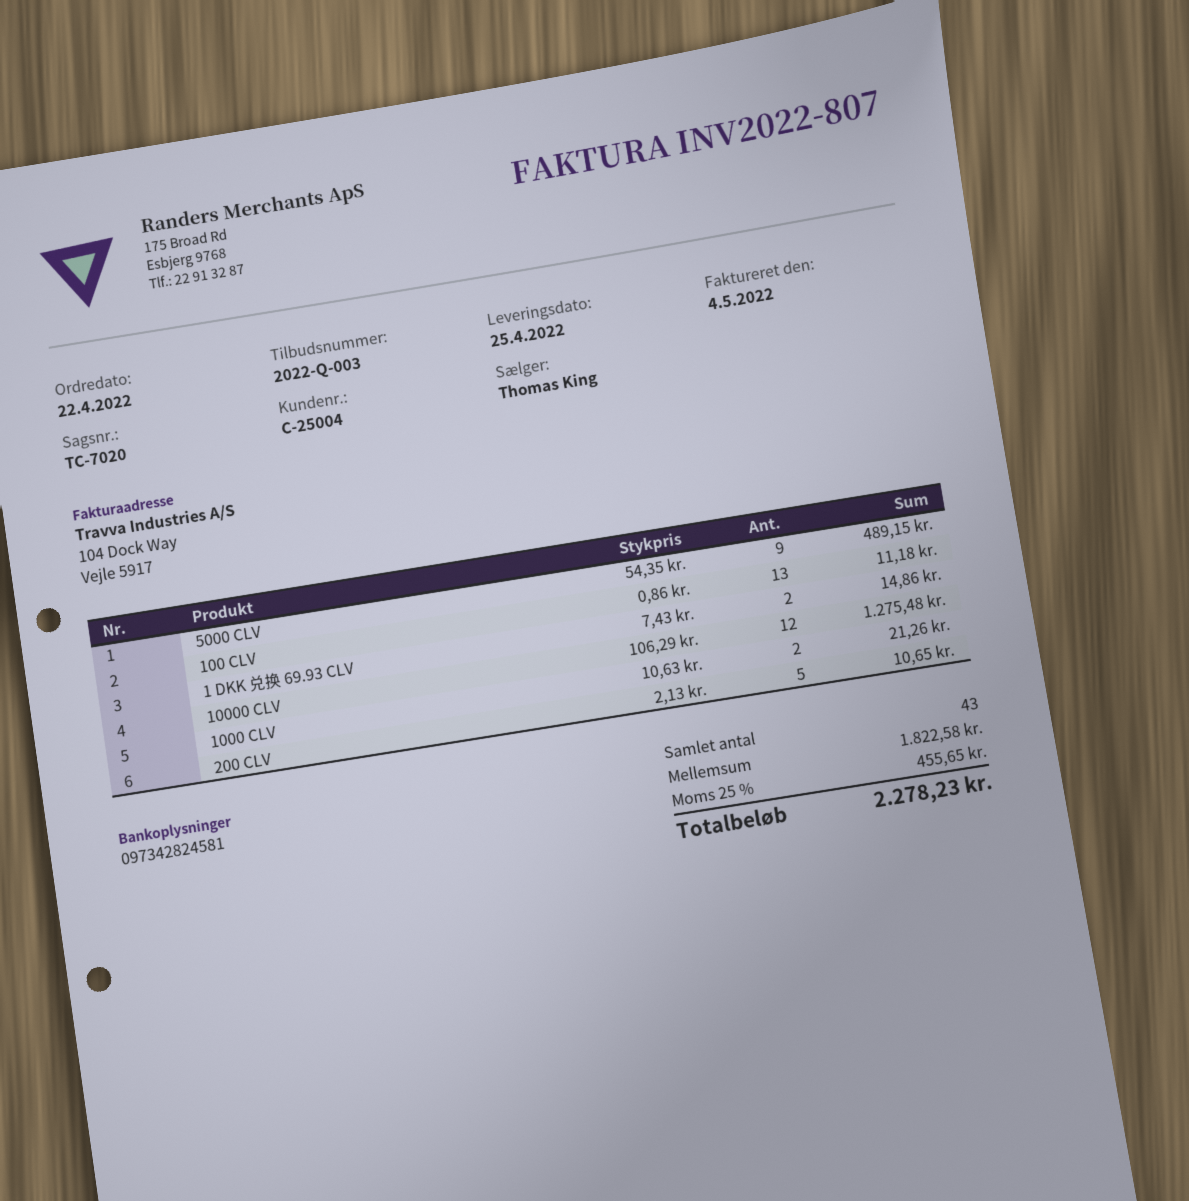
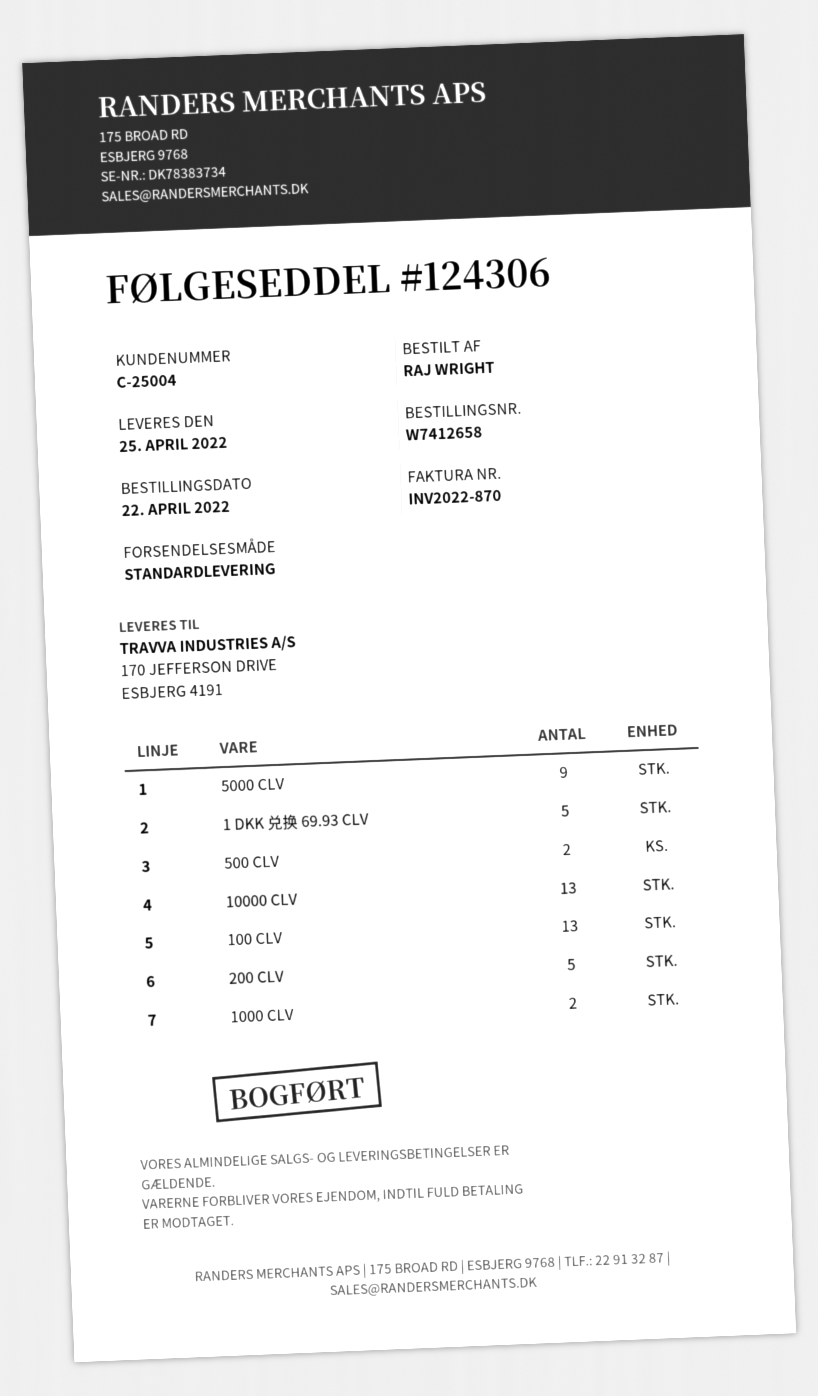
invoice number: INV2022-807 -> INV2022-870
1 DKK 兑换 69.93 CLV: 2 -> 5
10000 CLV: 12 -> 13
500 CLV: none -> 2

